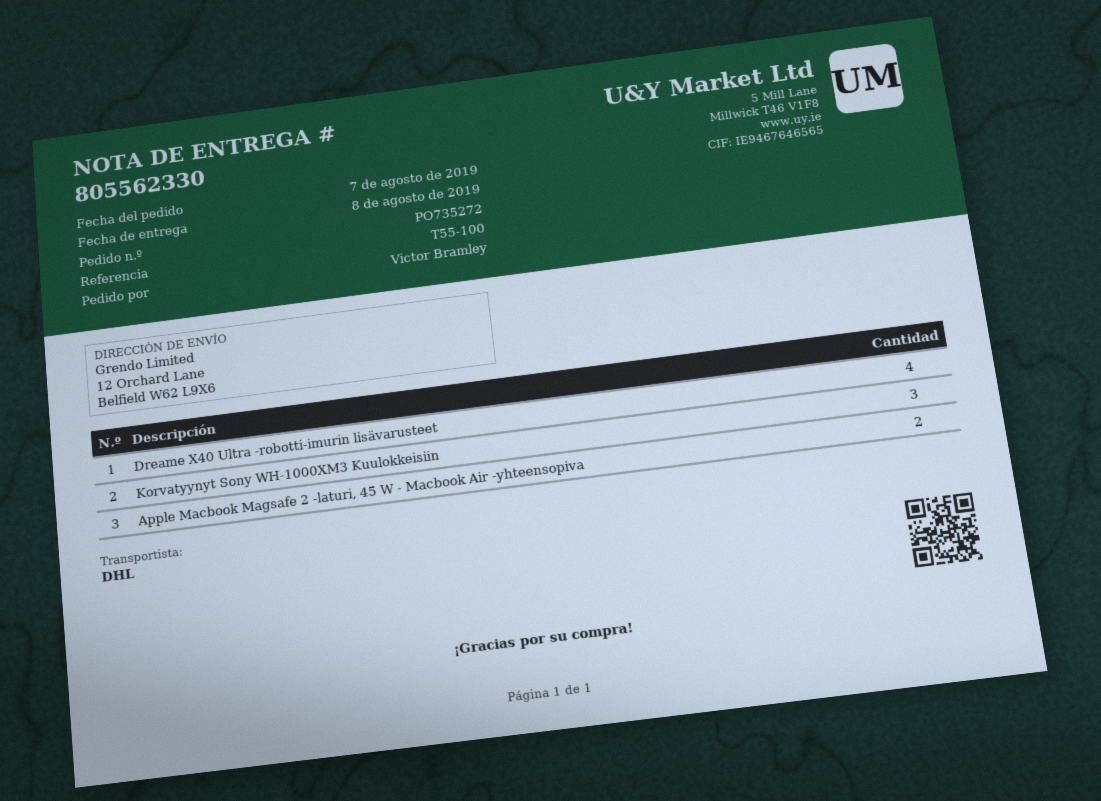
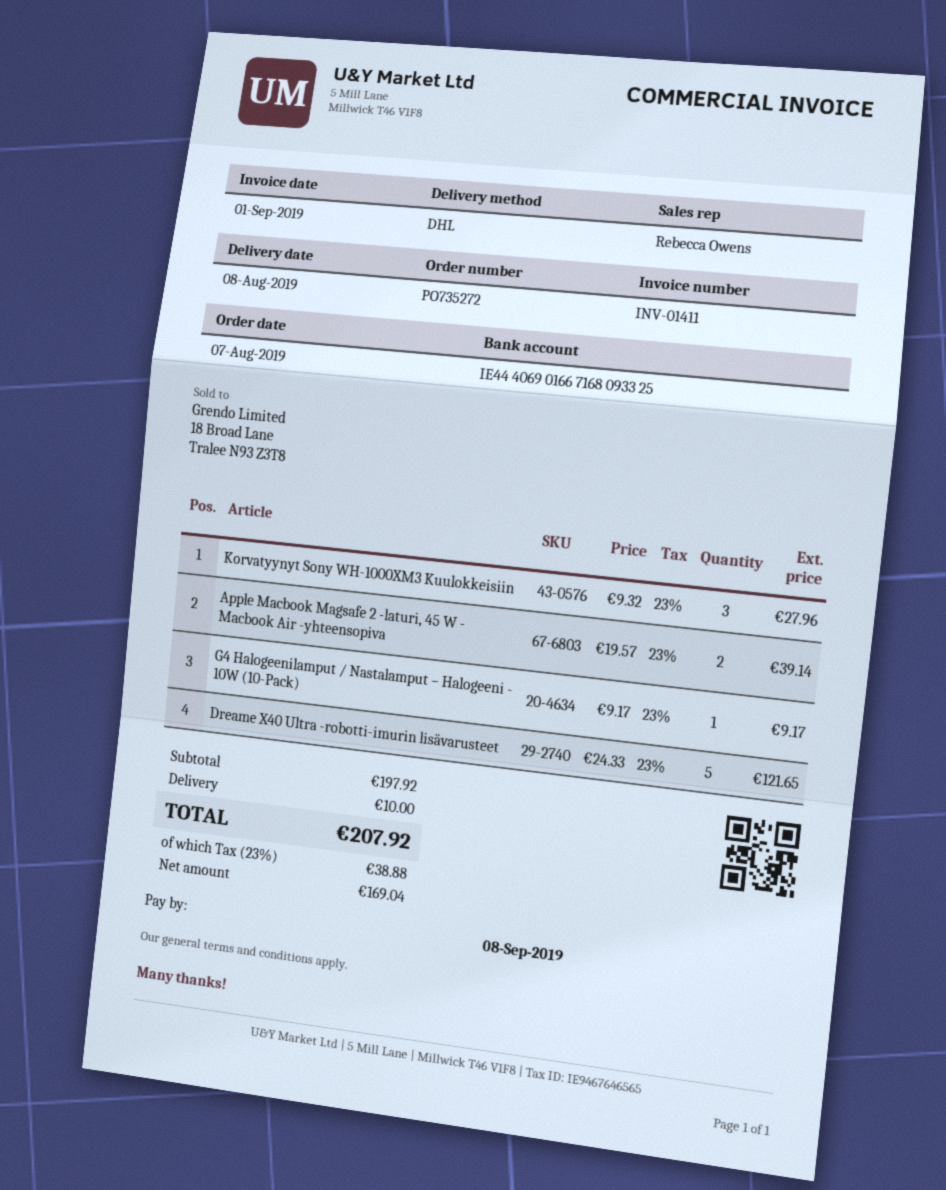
Dreame X40 Ultra -robotti-imurin lisävarusteet: 4 -> 5
G4 Halogeenilamput / Nastalamput – Halogeeni - 10W (10-Pack): none -> 1

